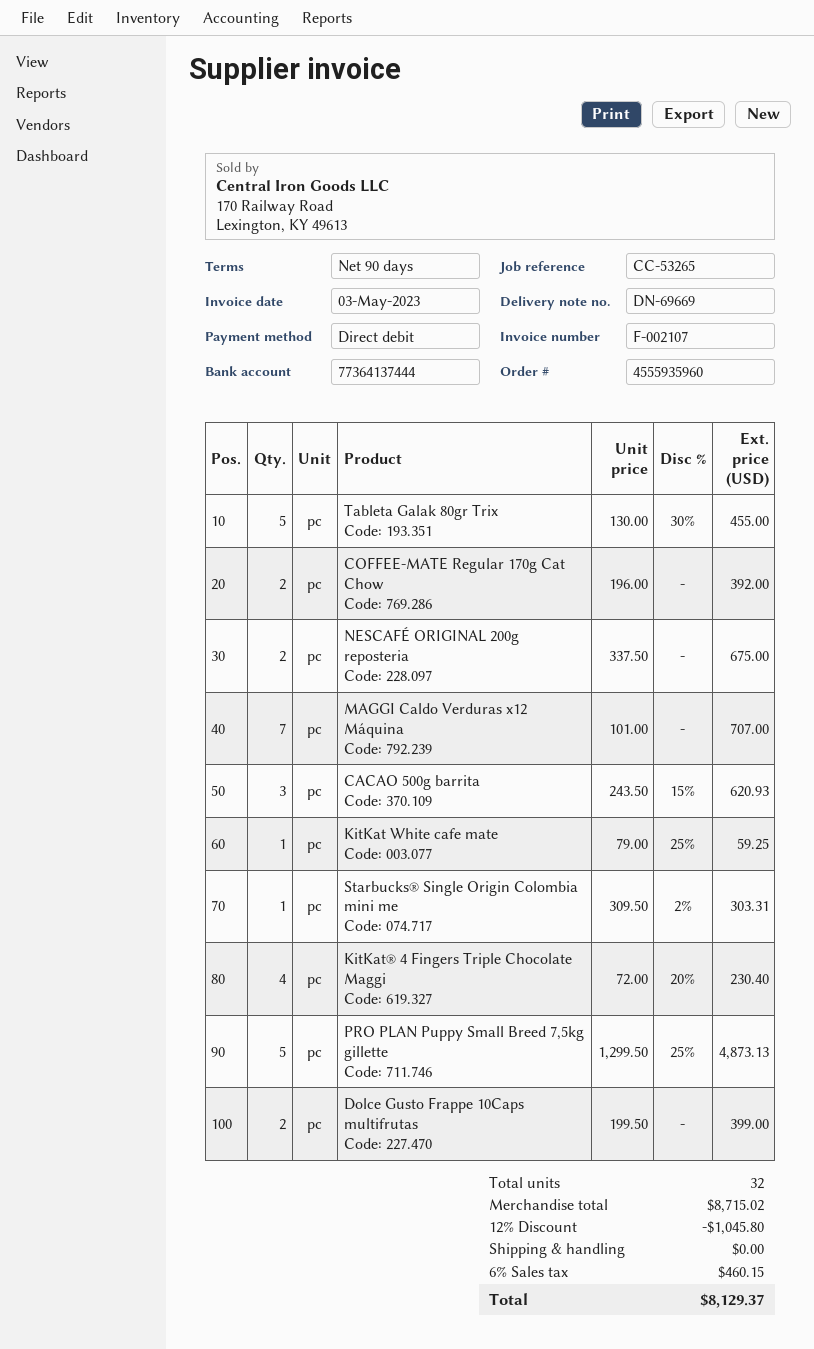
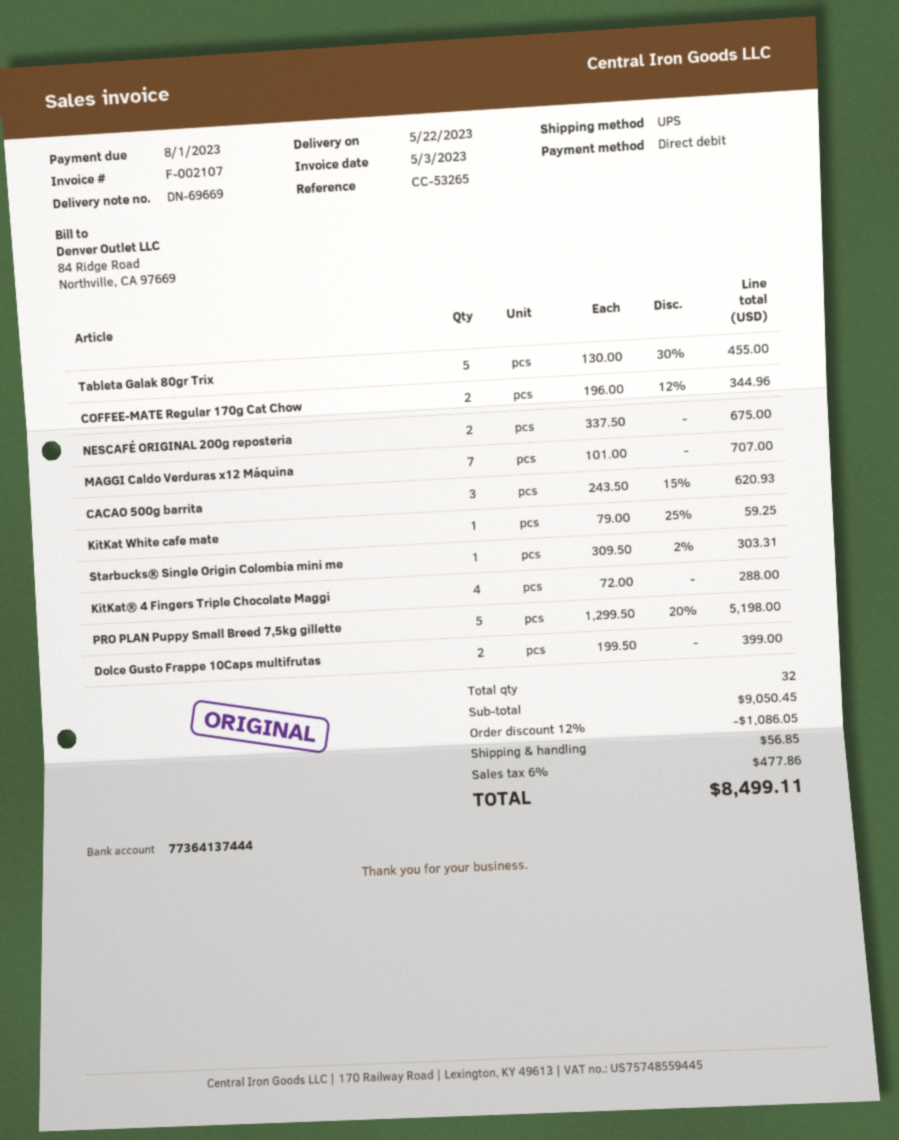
COFFEE-MATE Regular 170g Cat Chow: 2 x 196.00 = 392.00 -> 2 x 196.00 - 12% = 344.96
KitKat® 4 Fingers Triple Chocolate Maggi: 4 x 72.00 - 20% = 230.40 -> 4 x 72.00 = 288.00
PRO PLAN Puppy Small Breed 7,5kg gillette: 5 x 1299.50 - 25% = 4873.13 -> 5 x 1299.50 - 20% = 5198.00
subtotal: 8715.02 -> 9050.45
discount: 12% = 1045.80 -> 12% = 1086.05
shipping: 0.00 -> 56.85
tax: 6% = 460.15 -> 6% = 477.86
total: 8129.37 -> 8499.11

